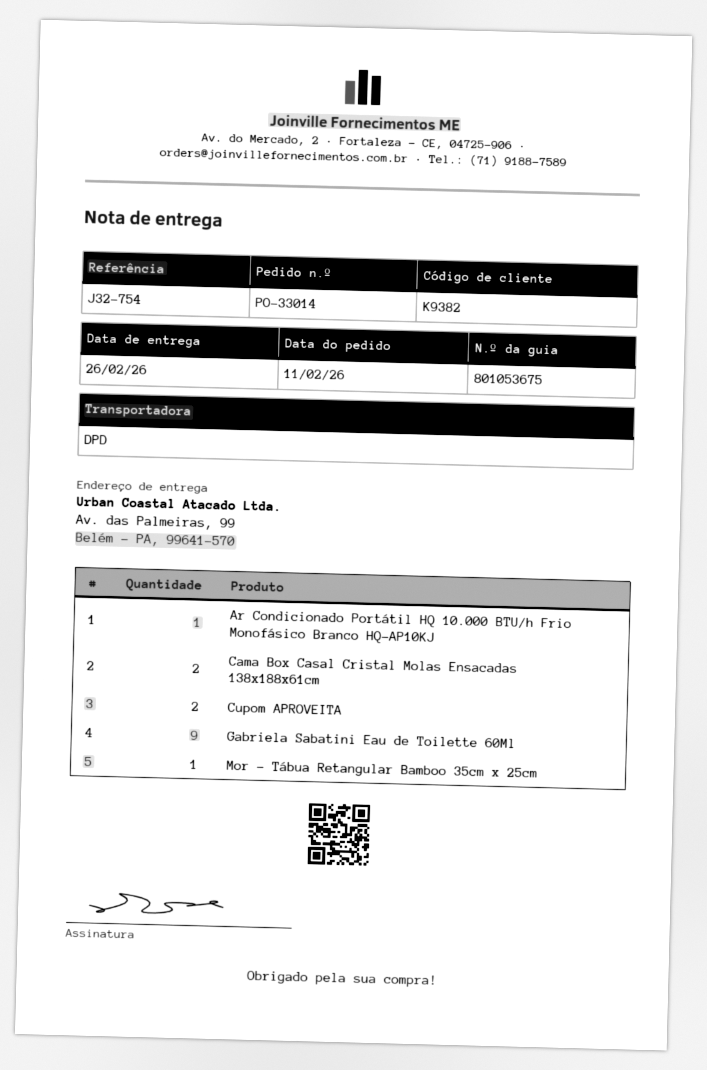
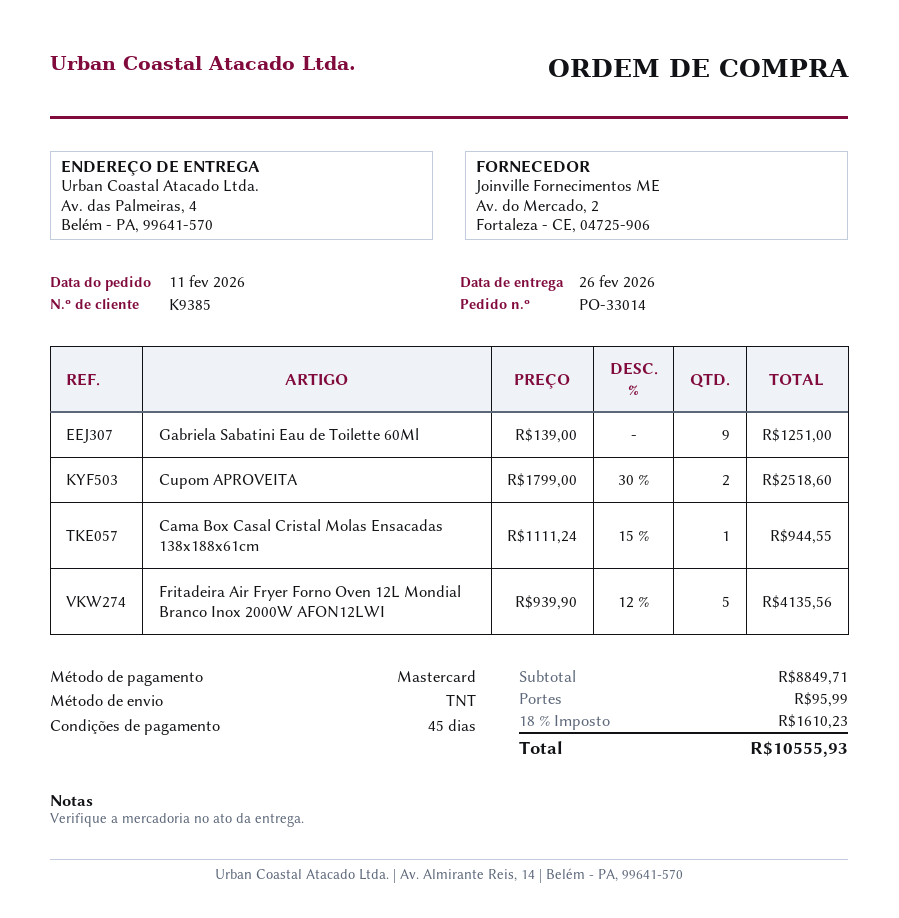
customer number: K9382 -> K9385
shipping method: DPD -> TNT
ship to: Av. das Palmeiras, 99, Belém - PA, 99641-570 -> Av. das Palmeiras, 4, Belém - PA, 99641-570
Ar Condicionado Portátil HQ 10.000 BTU/h Frio Monofásico Branco HQ-AP10KJ: 1 -> none
Cama Box Casal Cristal Molas Ensacadas 138x188x61cm: 2 -> 1
Mor - Tábua Retangular Bamboo 35cm x 25cm: 1 -> none
Fritadeira Air Fryer Forno Oven 12L Mondial Branco Inox 2000W AFON12LWI: none -> 5

